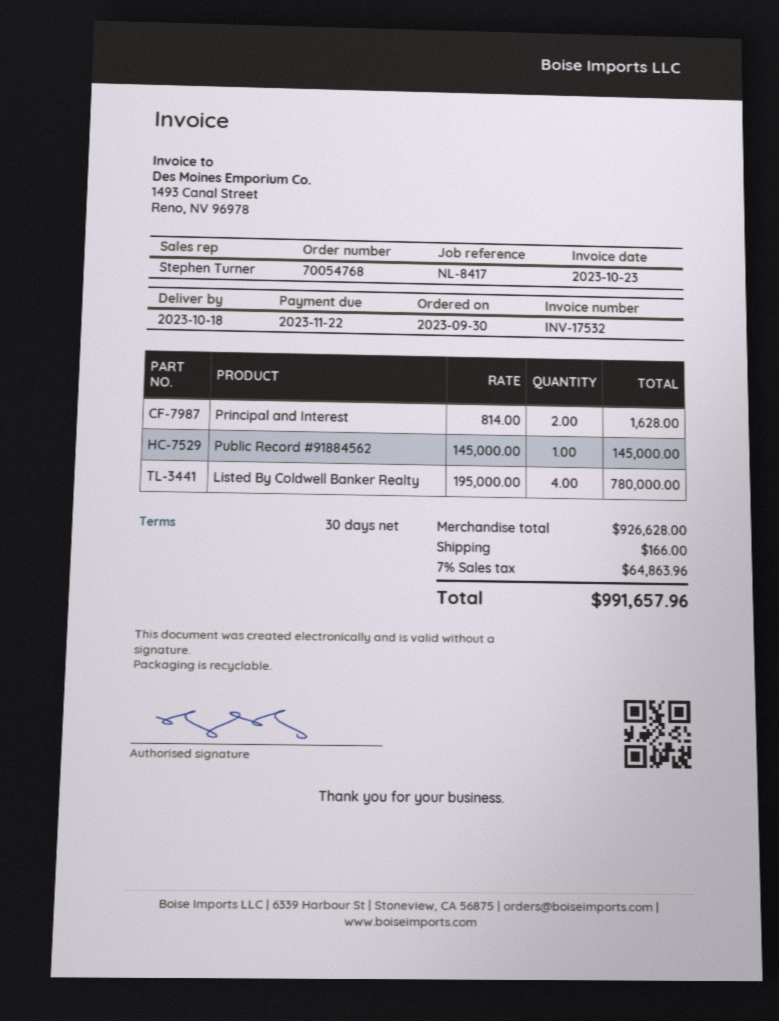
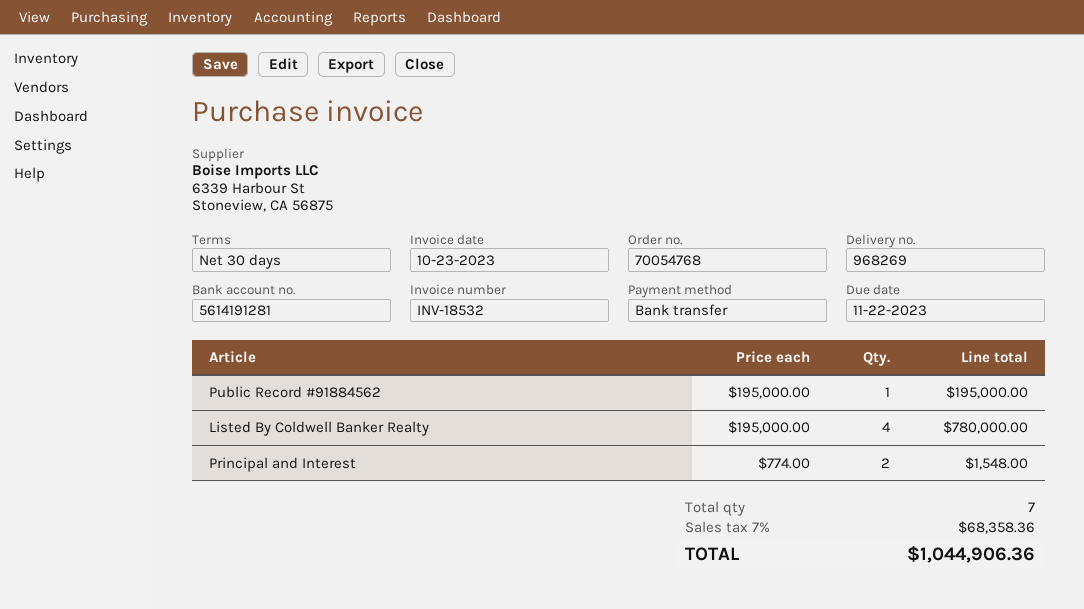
invoice number: INV-17532 -> INV-18532
Principal and Interest: 2 x 814.00 = 1628.00 -> 2 x 774.00 = 1548.00
Public Record #91884562: 1 x 145000.00 = 145000.00 -> 1 x 195000.00 = 195000.00
shipping: 166.00 -> none
tax: 7% = 64863.96 -> 7% = 68358.36
total: 991657.96 -> 1044906.36

